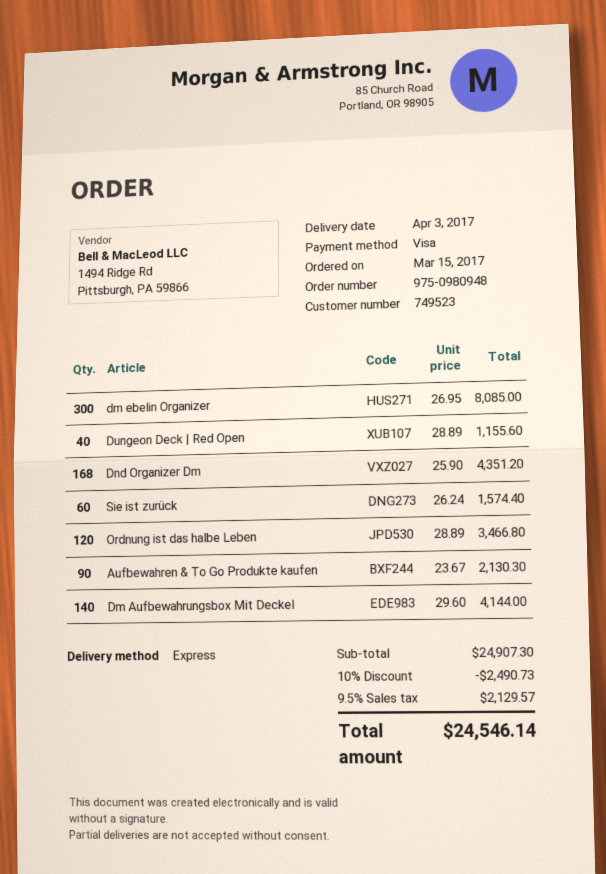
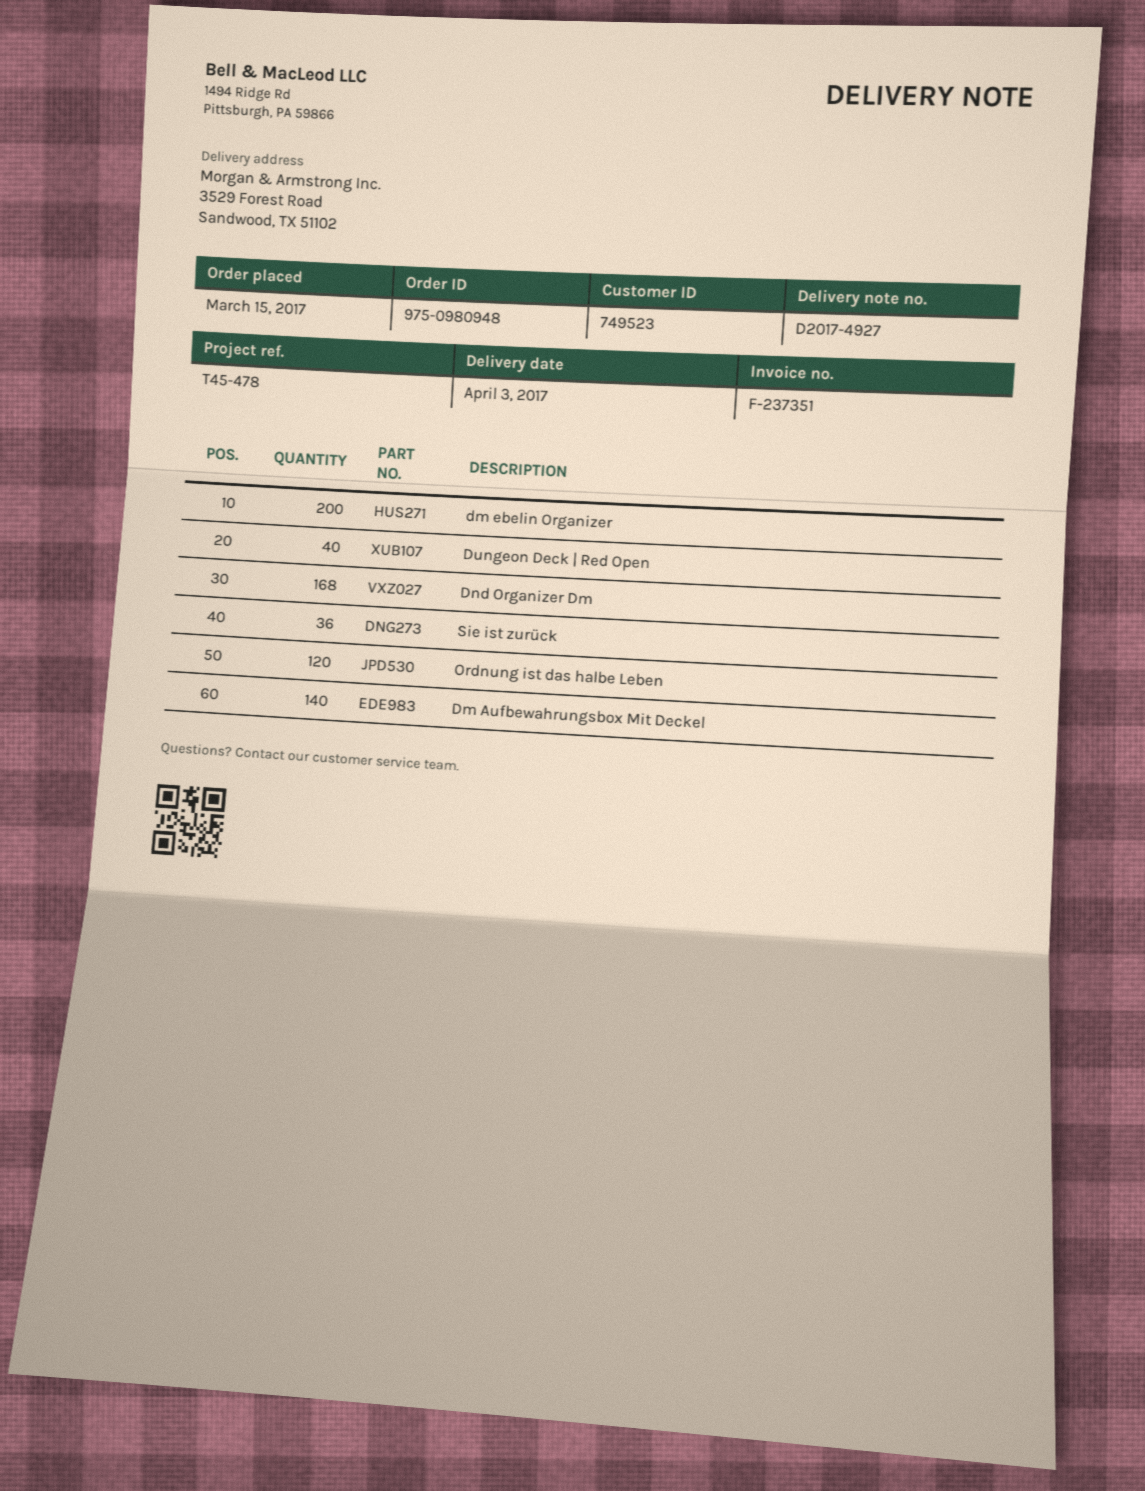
dm ebelin Organizer: 300 -> 200
Sie ist zurück: 60 -> 36
Aufbewahren & To Go Produkte kaufen: 90 -> none

